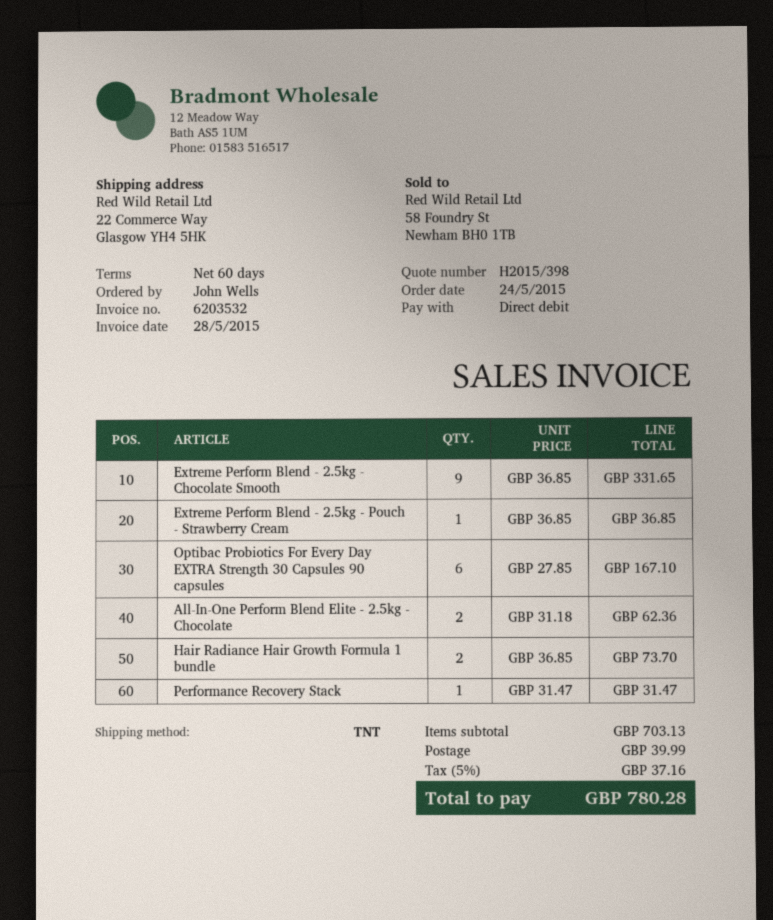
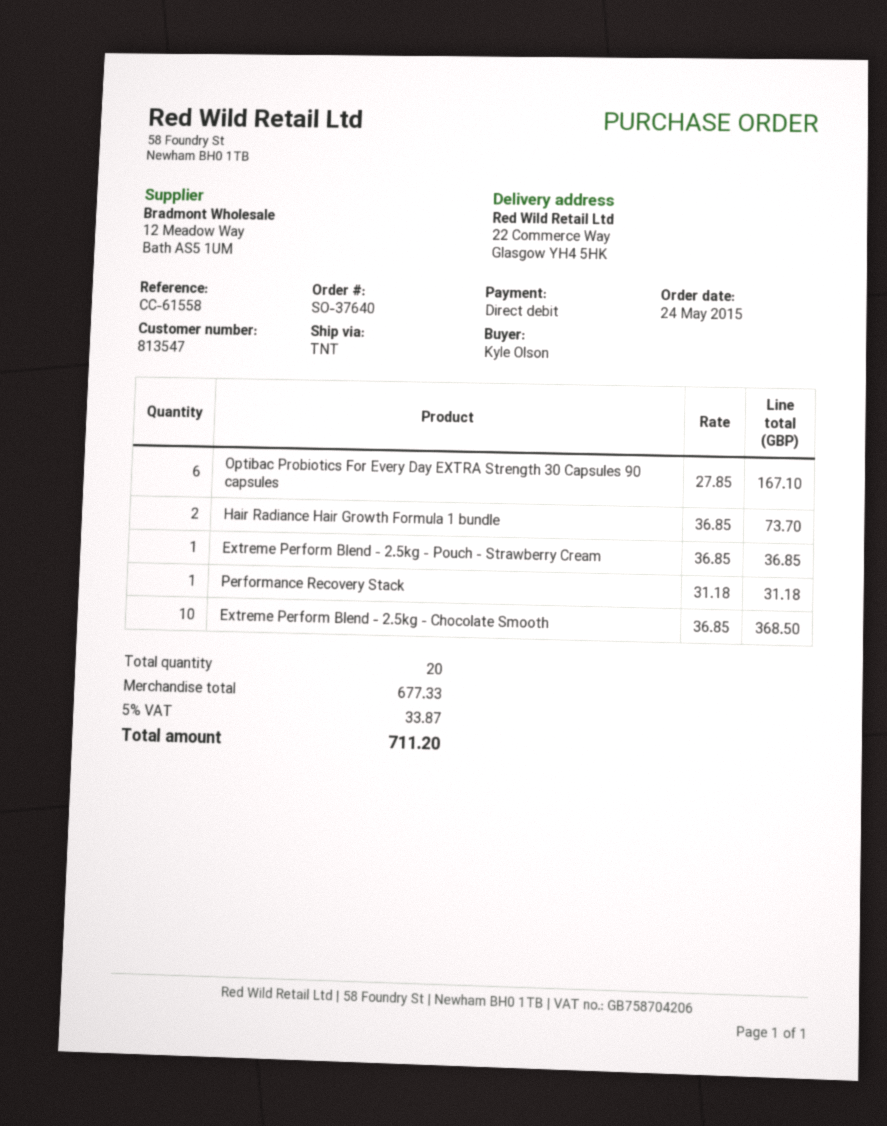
ordered by: John Wells -> Kyle Olson
Extreme Perform Blend - 2.5kg - Chocolate Smooth: 9 x 36.85 = 331.65 -> 10 x 36.85 = 368.50
All-In-One Perform Blend Elite - 2.5kg - Chocolate: 2 x 31.18 = 62.36 -> none
Performance Recovery Stack: 1 x 31.47 = 31.47 -> 1 x 31.18 = 31.18
subtotal: 703.13 -> 677.33
shipping: 39.99 -> none
tax: 5% = 37.16 -> 5% = 33.87
total: 780.28 -> 711.20

